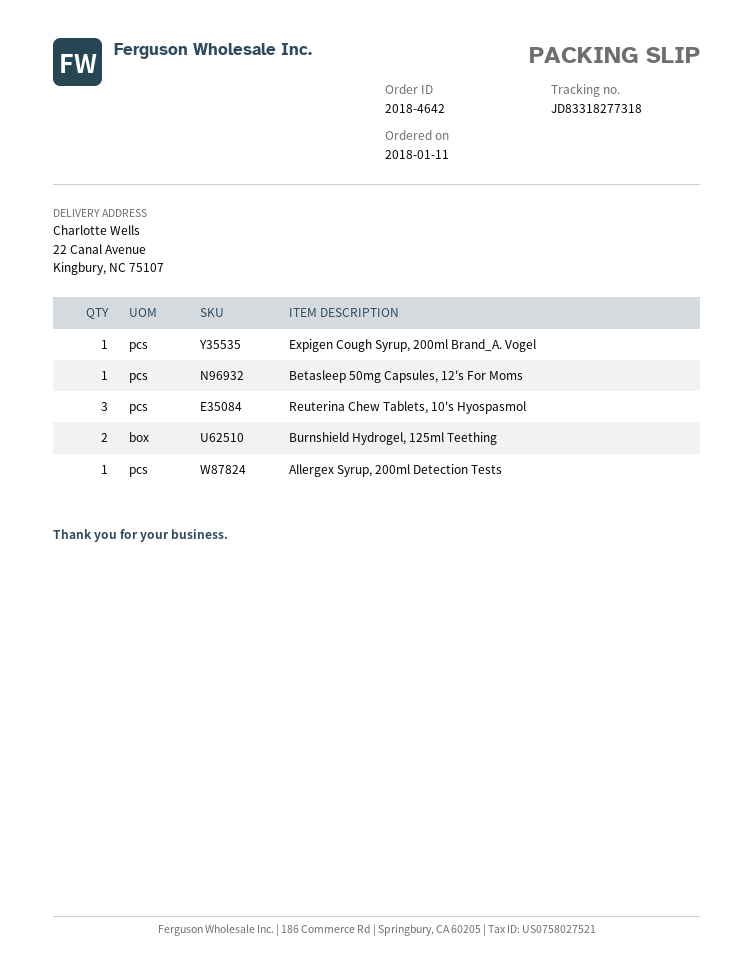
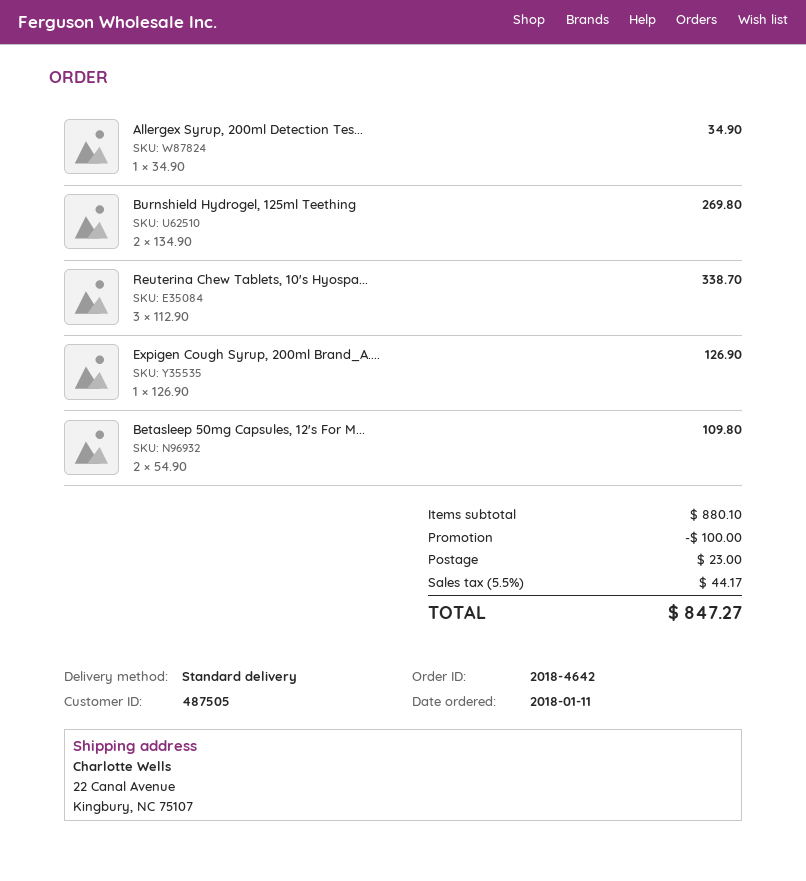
Betasleep 50mg Capsules, 12's For Moms: 1 -> 2

